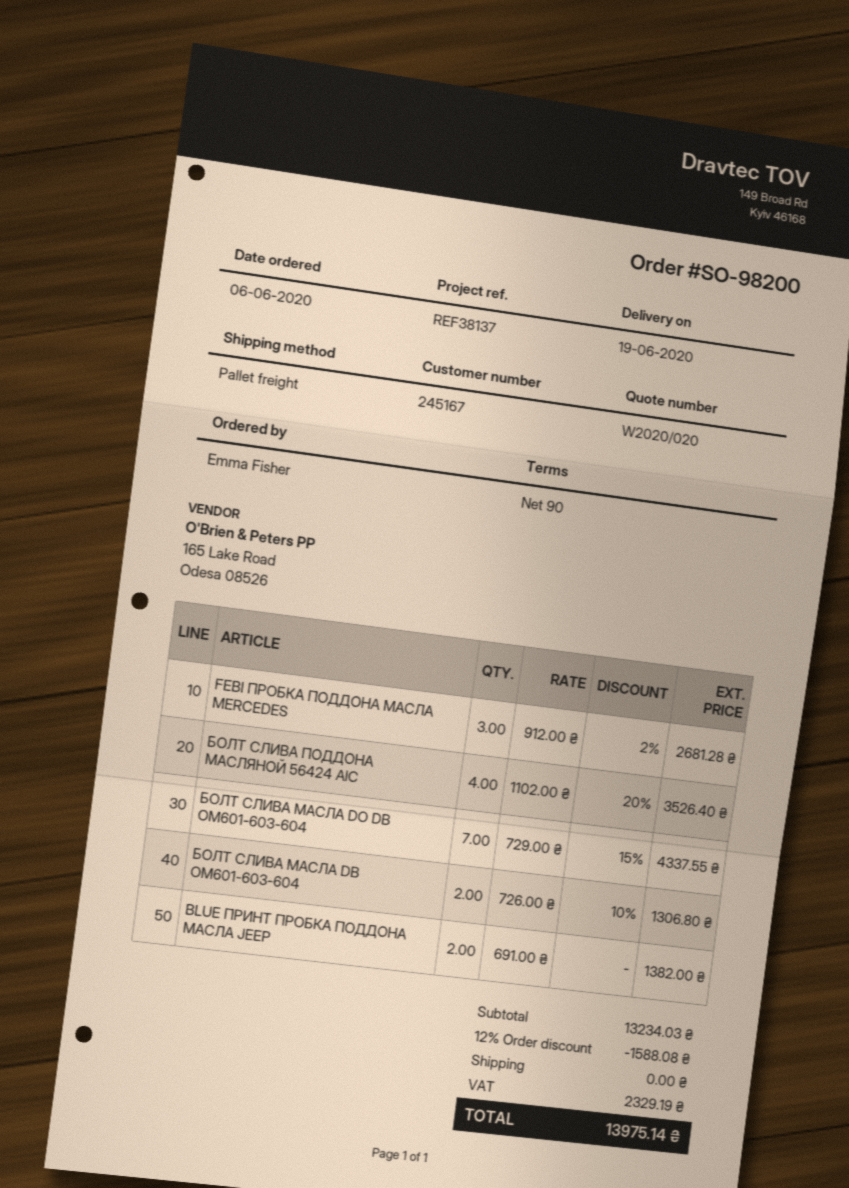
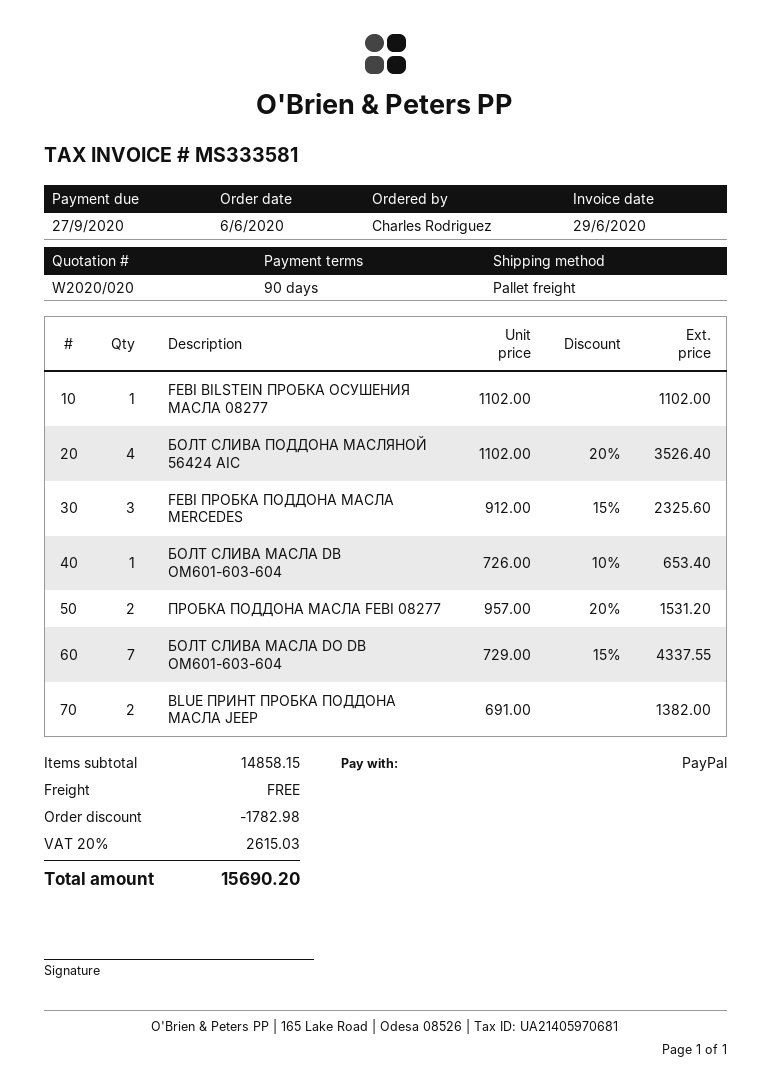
ordered by: Emma Fisher -> Charles Rodriguez
FEBI ПРОБКА ПОДДОНА МАСЛА MERCEDES: 3 x 912.00 - 2% = 2681.28 -> 3 x 912.00 - 15% = 2325.60
БОЛТ СЛИВА МАСЛА DB OM601-603-604: 2 x 726.00 - 10% = 1306.80 -> 1 x 726.00 - 10% = 653.40
FEBI BILSTEIN ПРОБКА ОСУШЕНИЯ МАСЛА 08277: none -> 1 x 1102.00 = 1102.00
ПРОБКА ПОДДОНА МАСЛА FEBI 08277: none -> 2 x 957.00 - 20% = 1531.20
subtotal: 13234.03 -> 14858.15
discount: 1588.08 -> 1782.98
tax: 2329.19 -> 2615.03
total: 13975.14 -> 15690.20

